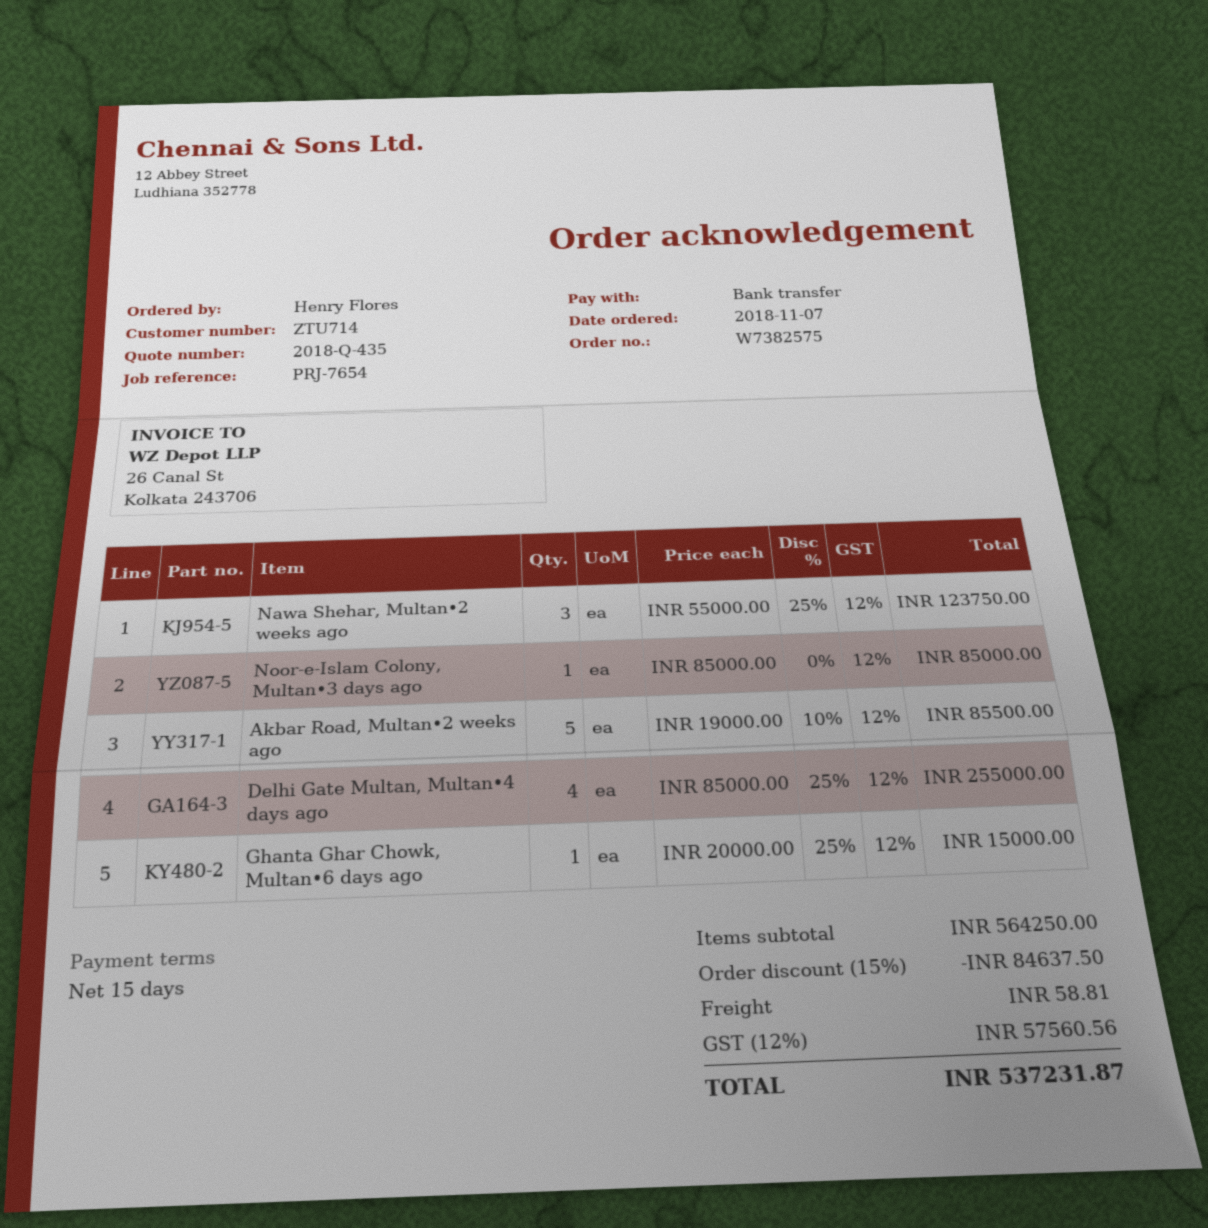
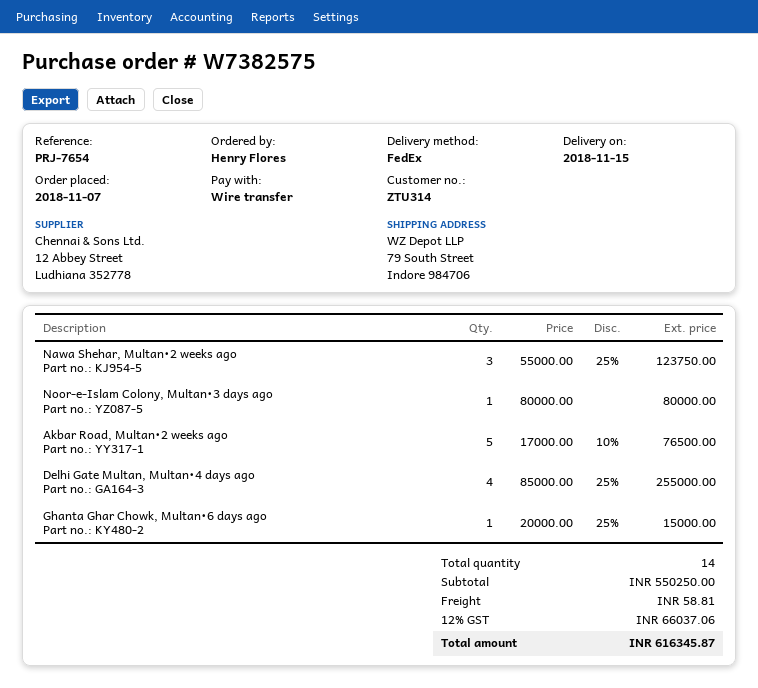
customer number: ZTU714 -> ZTU314
Noor-e-Islam Colony, Multan•3 days ago: 1 x 85000.00 = 85000.00 -> 1 x 80000.00 = 80000.00
Akbar Road, Multan•2 weeks ago: 5 x 19000.00 - 10% = 85500.00 -> 5 x 17000.00 - 10% = 76500.00
subtotal: 564250.00 -> 550250.00
discount: 15% = 84637.50 -> none
tax: 12% = 57560.56 -> 12% = 66037.06
total: 537231.87 -> 616345.87

